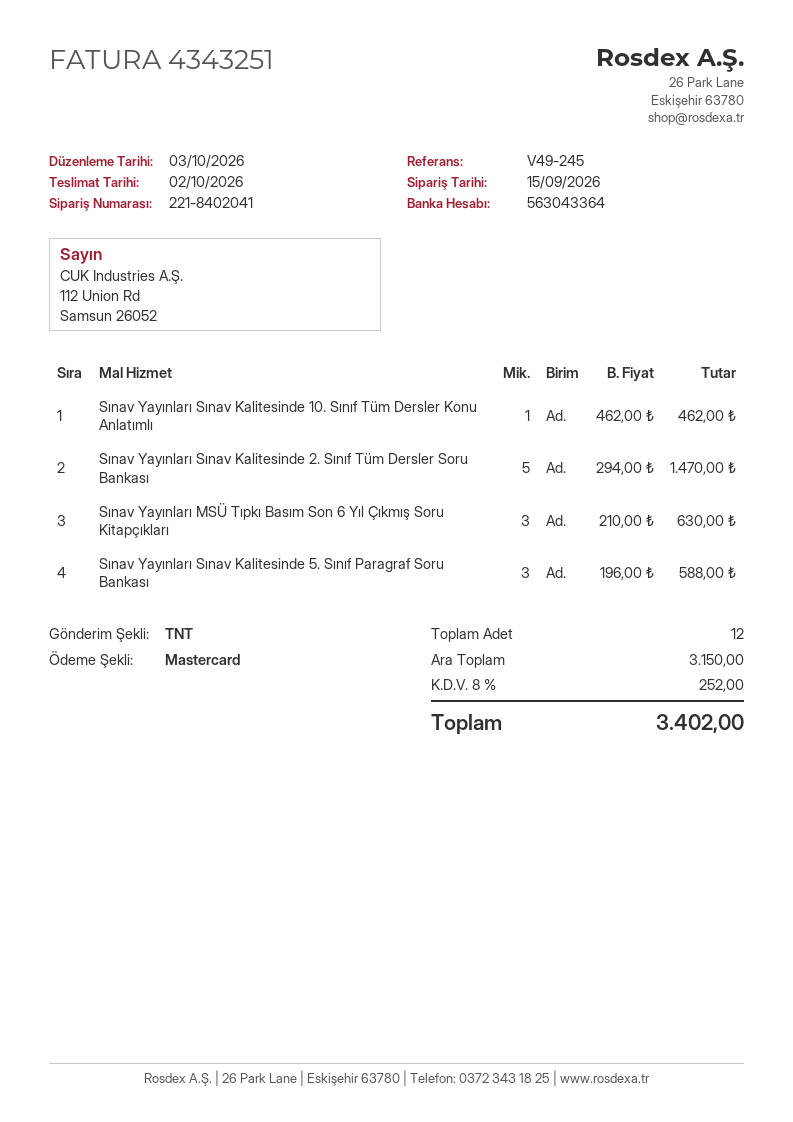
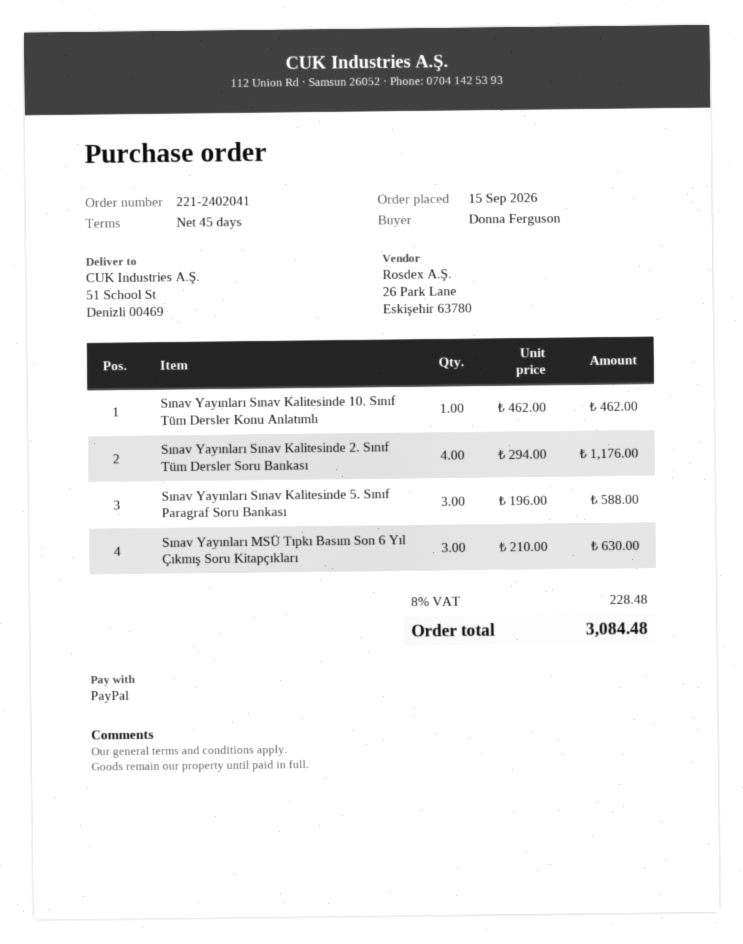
order number: 221-8402041 -> 221-2402041
payment method: Mastercard -> PayPal
Sınav Yayınları Sınav Kalitesinde 2. Sınıf Tüm Dersler Soru Bankası: 5 x 294.00 = 1470.00 -> 4 x 294.00 = 1176.00
tax: 8% = 252.00 -> 8% = 228.48
total: 3402.00 -> 3084.48

